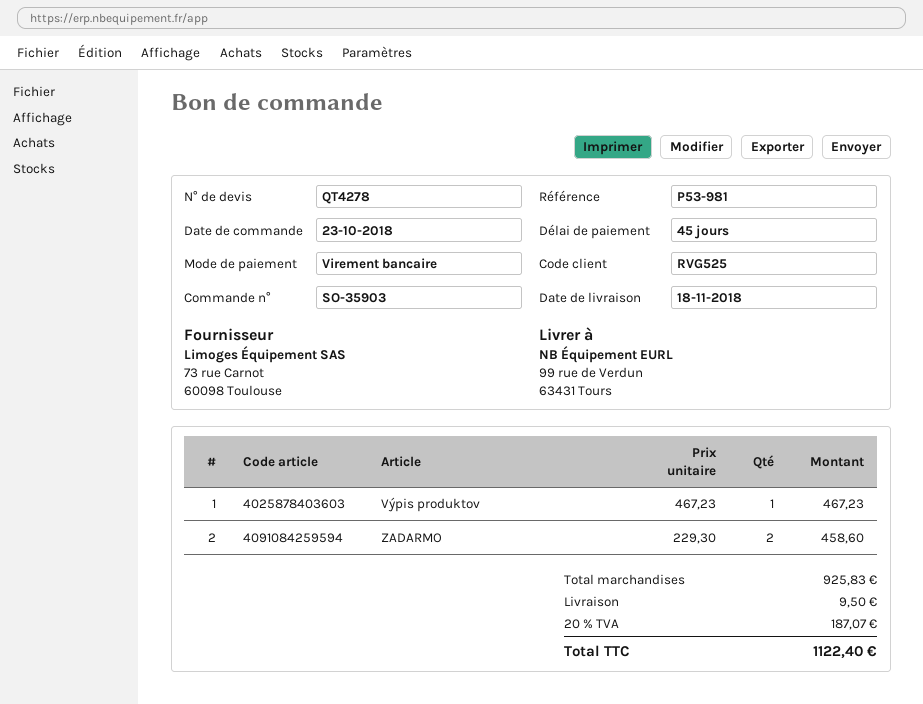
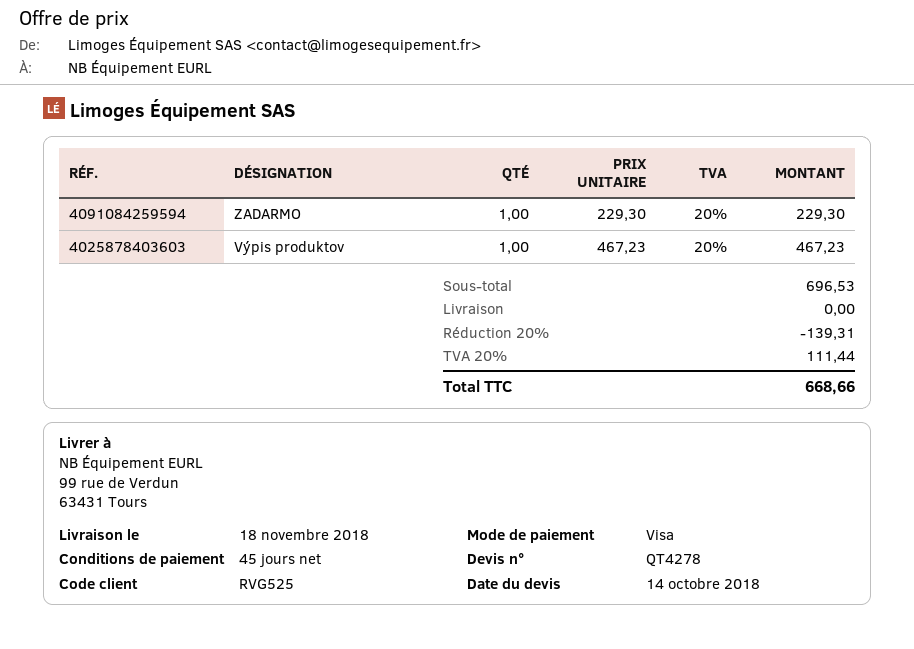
payment method: bank transfer -> Visa
ZADARMO: 2 x 229.30 = 458.60 -> 1 x 229.30 = 229.30
subtotal: 925.83 -> 696.53
discount: none -> 20% = 139.31
shipping: 9.50 -> 0.00
tax: 20% = 187.07 -> 20% = 111.44
total: 1122.40 -> 668.66

